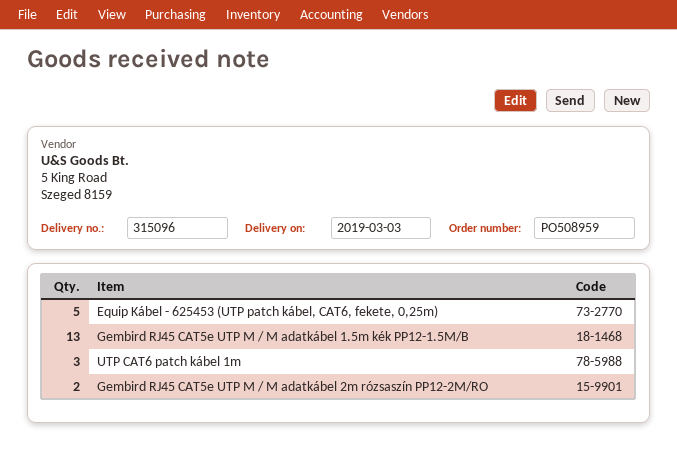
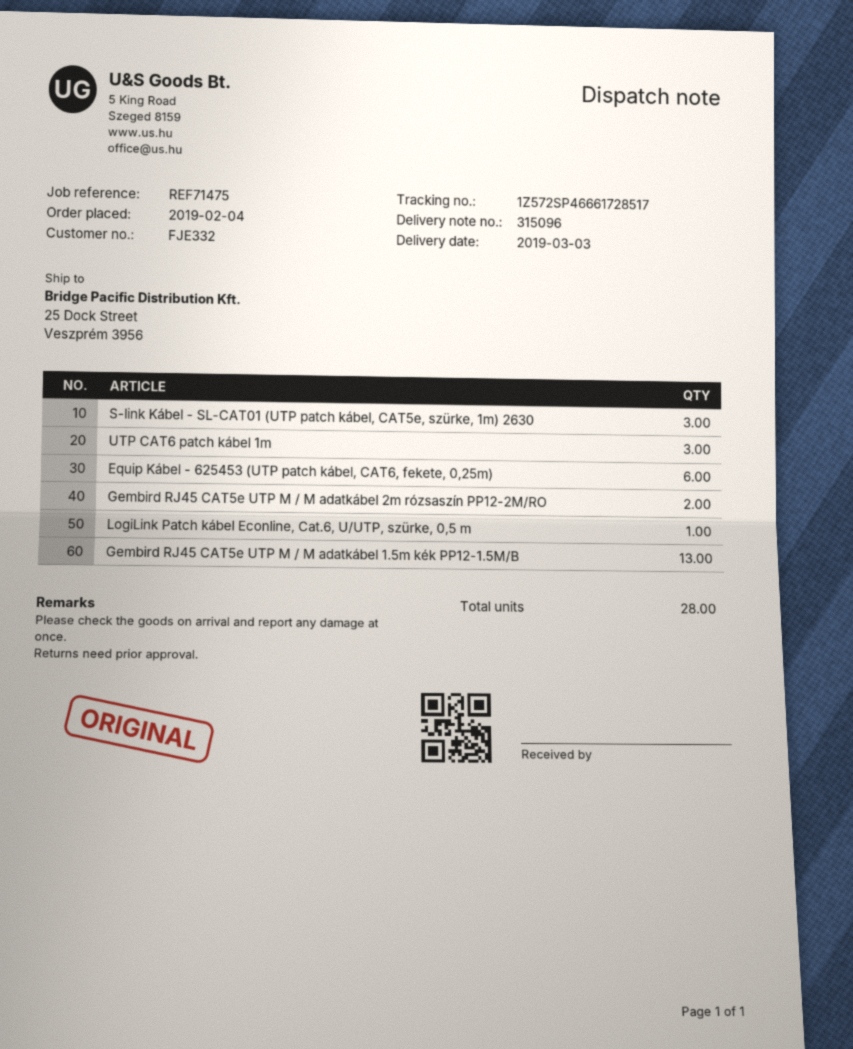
Equip Kábel - 625453 (UTP patch kábel, CAT6, fekete, 0,25m): 5 -> 6
S-link Kábel - SL-CAT01 (UTP patch kábel, CAT5e, szürke, 1m) 2630: none -> 3
LogiLink Patch kábel Econline, Cat.6, U/UTP, szürke, 0,5 m: none -> 1

